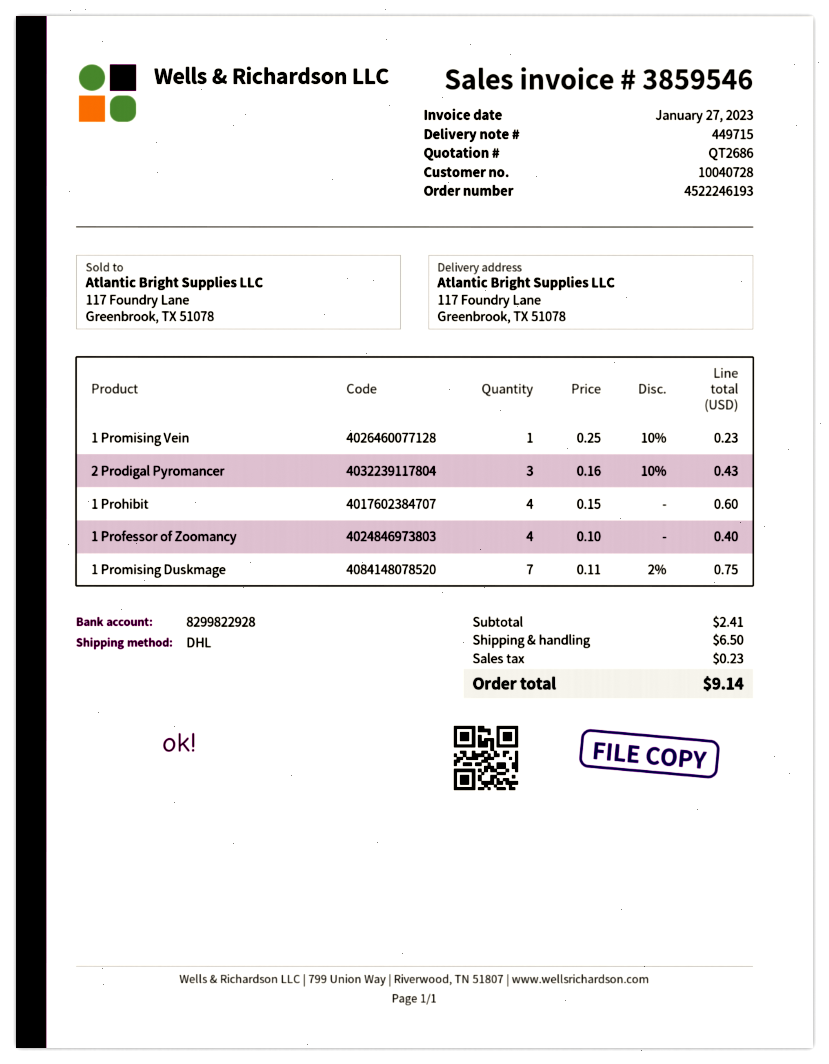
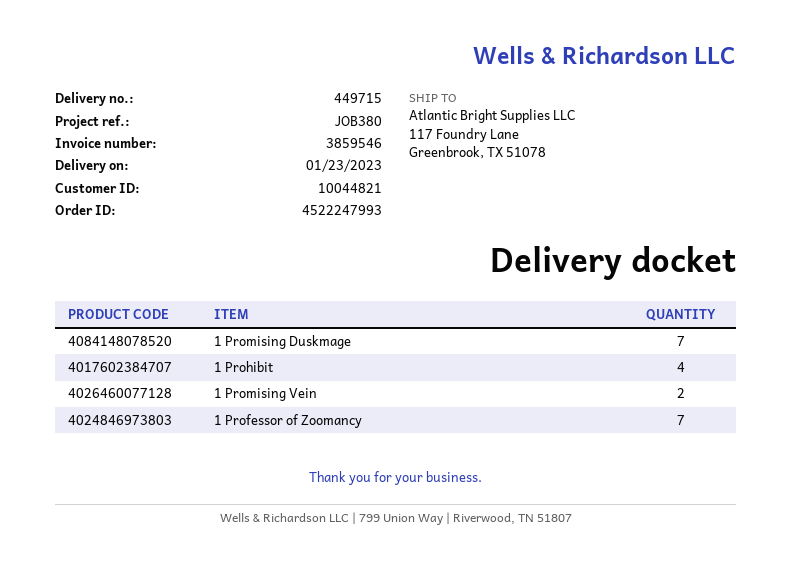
order number: 4522246193 -> 4522247993
customer number: 10040728 -> 10044821
1 Promising Vein: 1 -> 2
2 Prodigal Pyromancer: 3 -> none
1 Professor of Zoomancy: 4 -> 7

